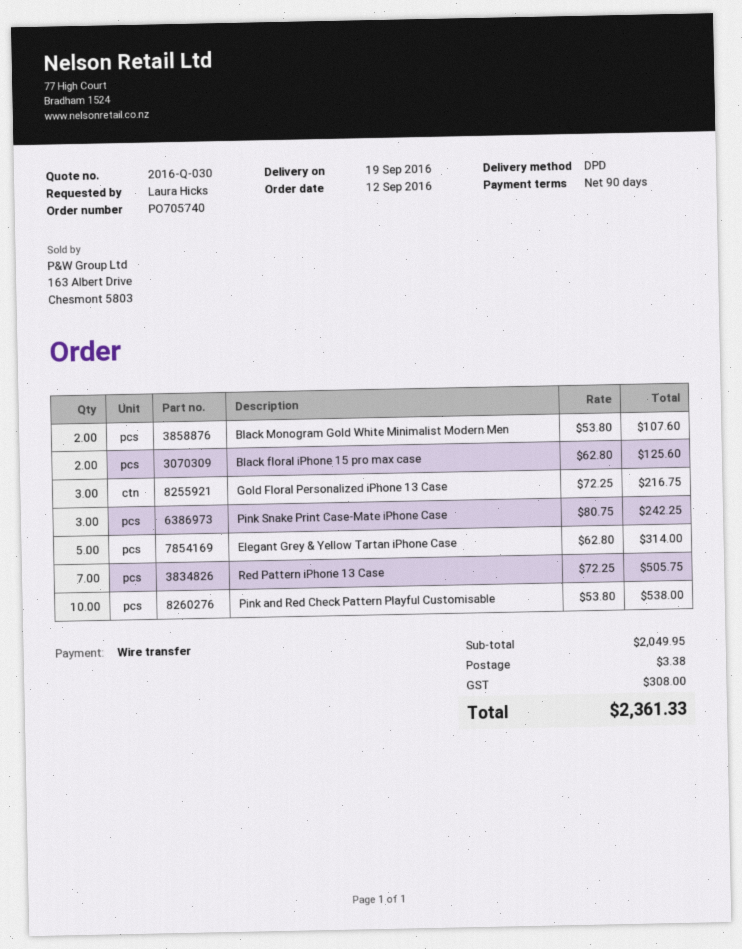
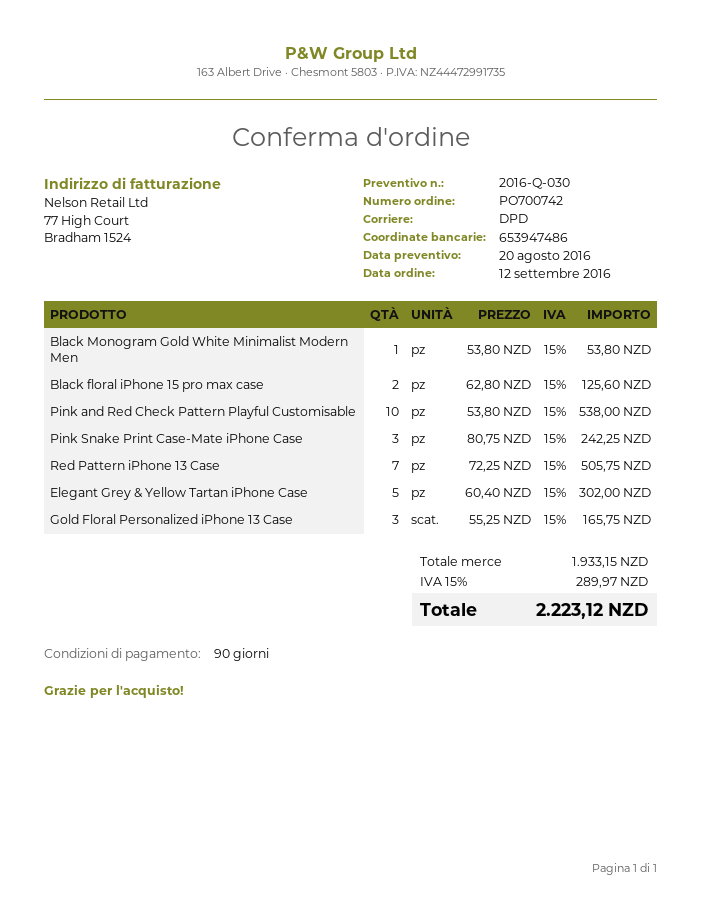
order number: PO705740 -> PO700742
Black Monogram Gold White Minimalist Modern Men: 2 x 53.80 = 107.60 -> 1 x 53.80 = 53.80
Gold Floral Personalized iPhone 13 Case: 3 x 72.25 = 216.75 -> 3 x 55.25 = 165.75
Elegant Grey & Yellow Tartan iPhone Case: 5 x 62.80 = 314.00 -> 5 x 60.40 = 302.00
subtotal: 2049.95 -> 1933.15
shipping: 3.38 -> none
tax: 308.00 -> 289.97
total: 2361.33 -> 2223.12

